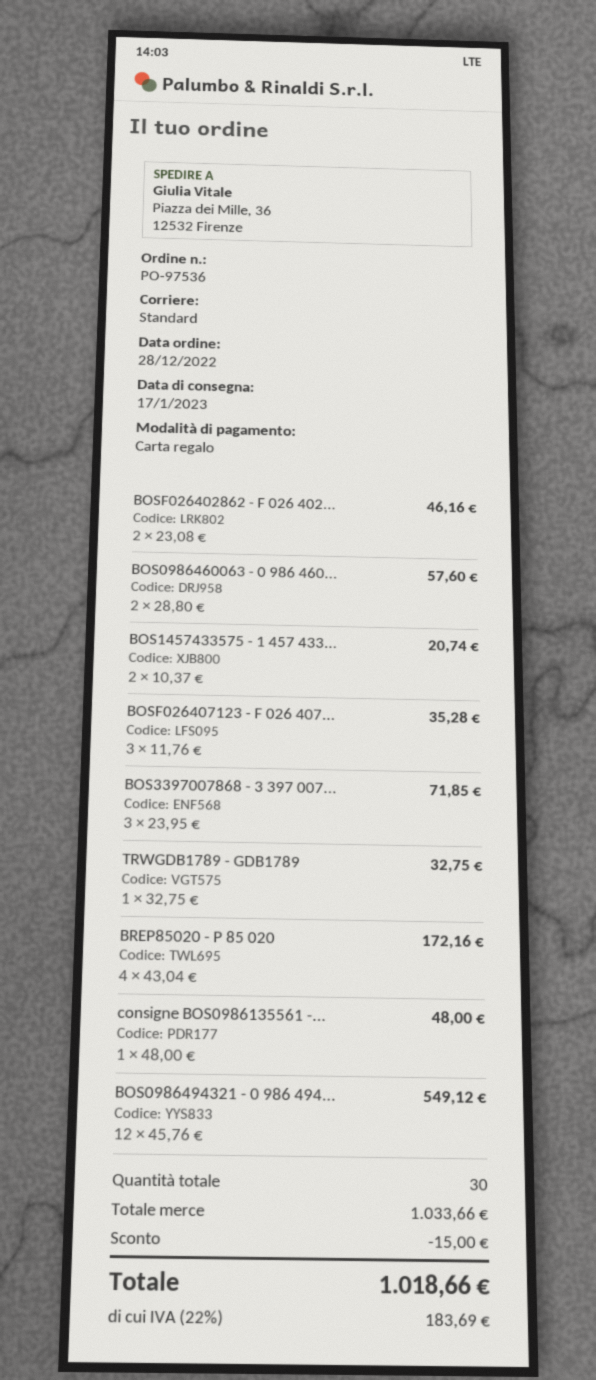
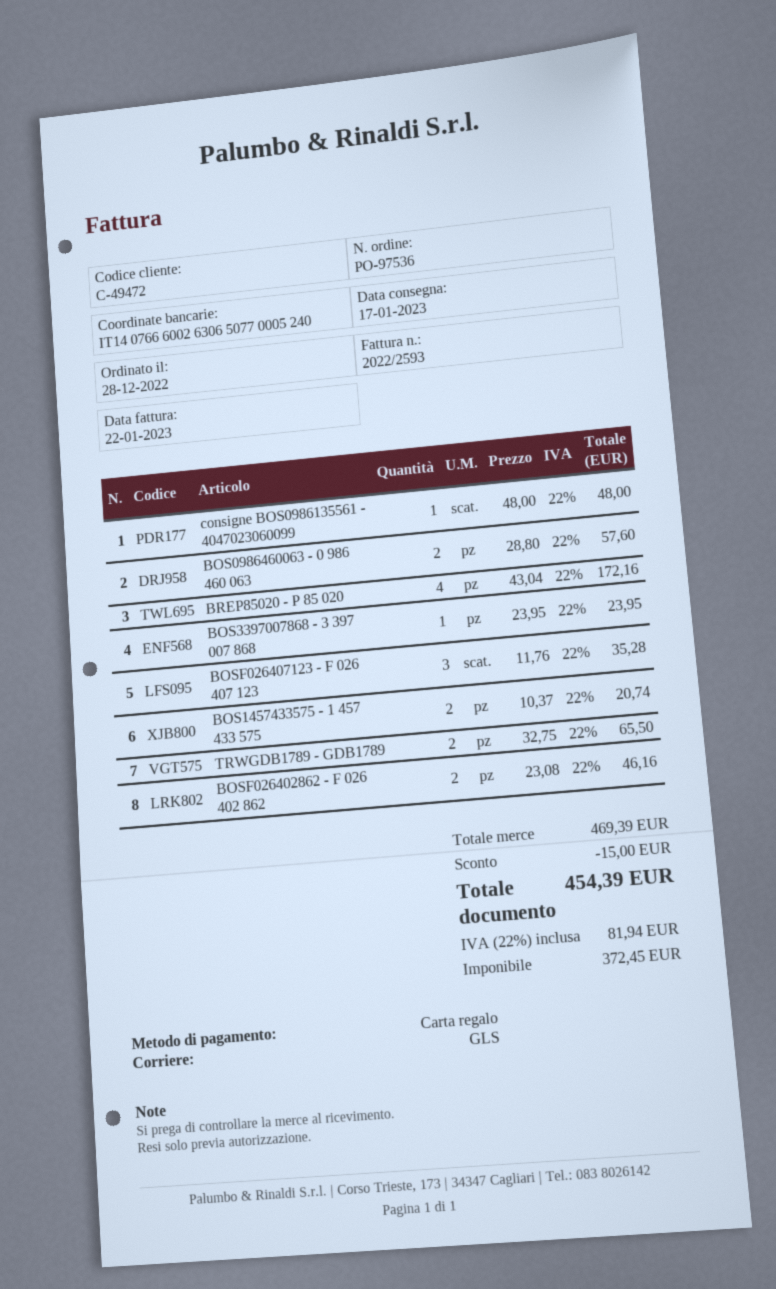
shipping method: standard -> GLS
BOS3397007868 - 3 397 007...: 3 x 23.95 = 71.85 -> 1 x 23.95 = 23.95
TRWGDB1789 - GDB1789: 1 x 32.75 = 32.75 -> 2 x 32.75 = 65.50
BOS0986494321 - 0 986 494...: 12 x 45.76 = 549.12 -> none
subtotal: 1033.66 -> 469.39
tax: 22% = 183.69 -> 22% = 81.94
total: 1018.66 -> 454.39

